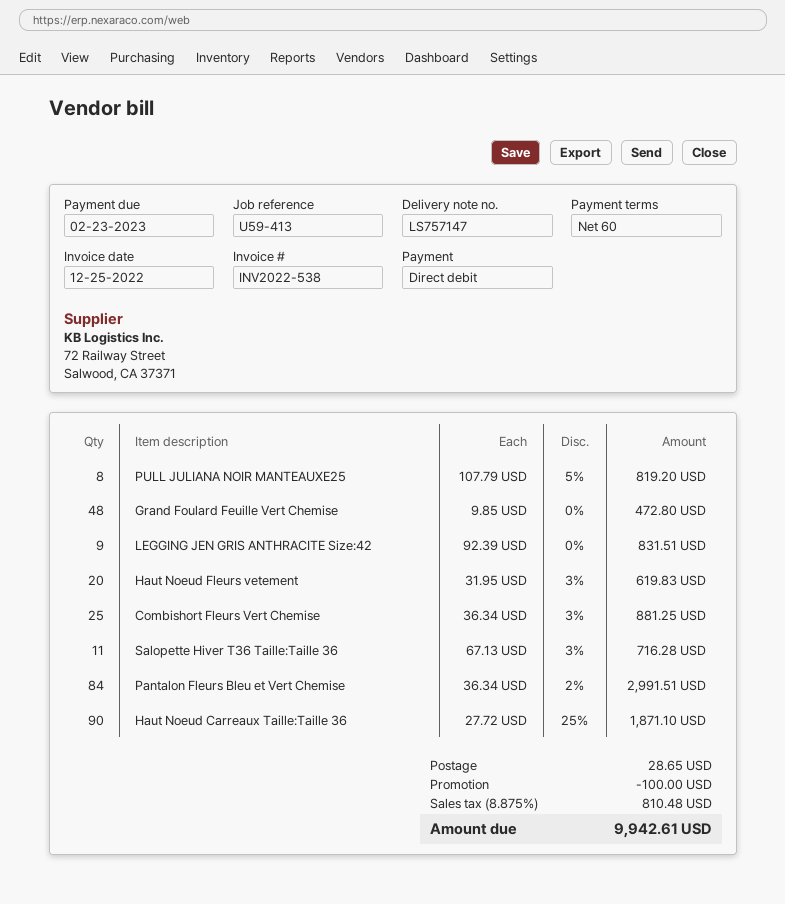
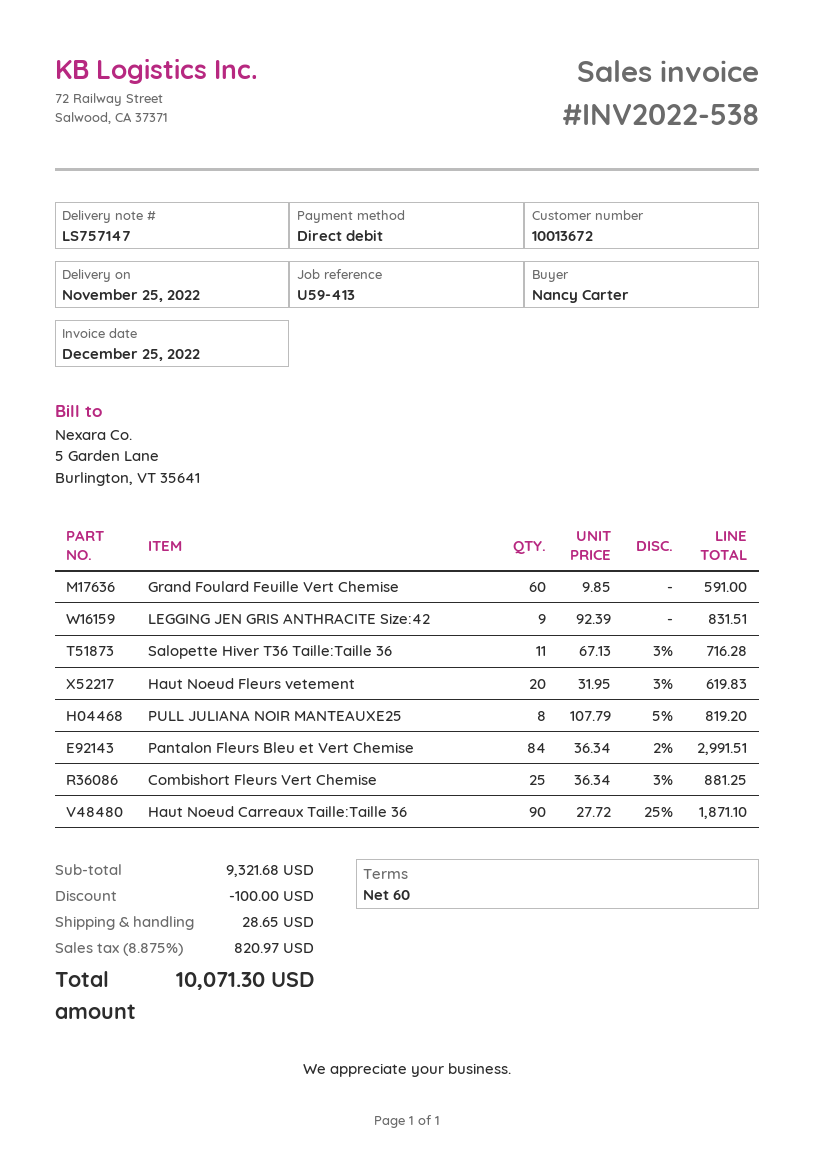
Grand Foulard Feuille Vert Chemise: 48 x 9.85 = 472.80 -> 60 x 9.85 = 591.00
tax: 8.875% = 810.48 -> 8.875% = 820.97
total: 9942.61 -> 10071.30

